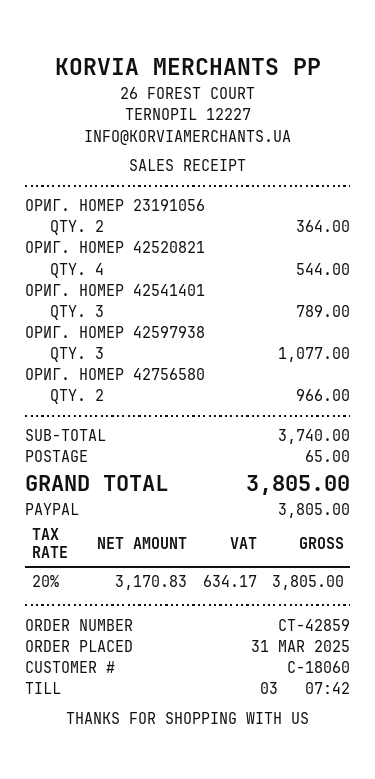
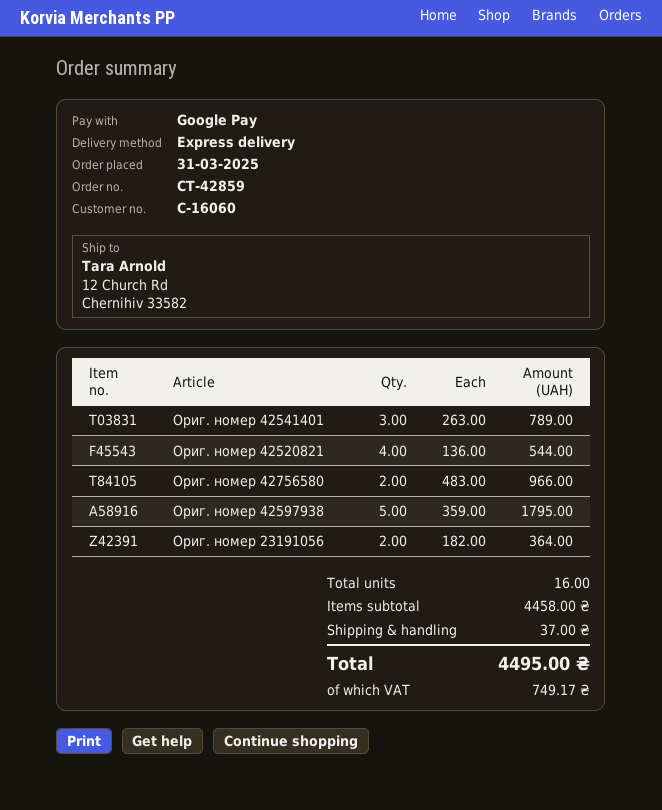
customer number: C-18060 -> C-16060
payment method: PayPal -> Google Pay
ОРИГ. НОМЕР 42597938: 3 for 1077.00 -> 5 for 1795.00
subtotal: 3740.00 -> 4458.00
shipping: 65.00 -> 37.00
tax: 634.17 -> 749.17
total: 3805.00 -> 4495.00

